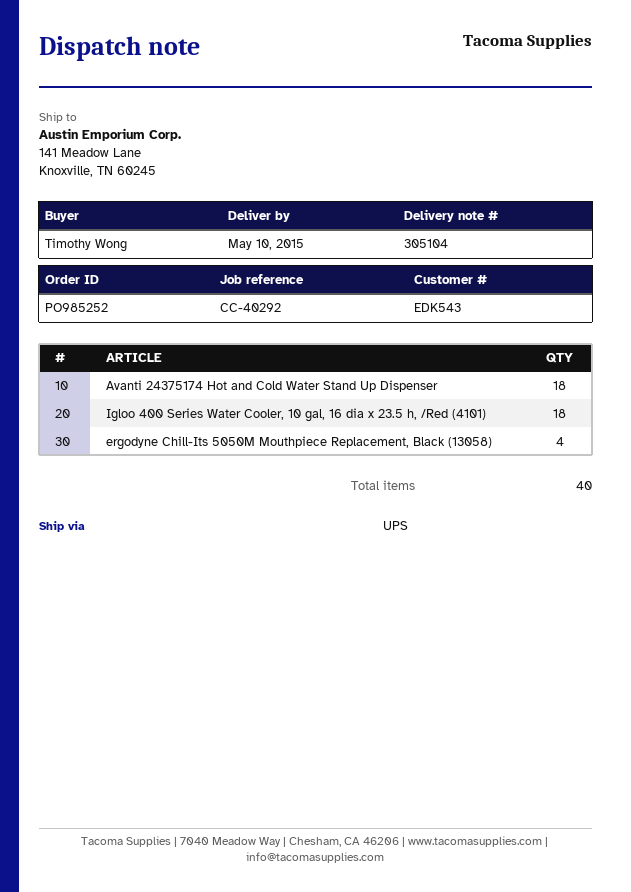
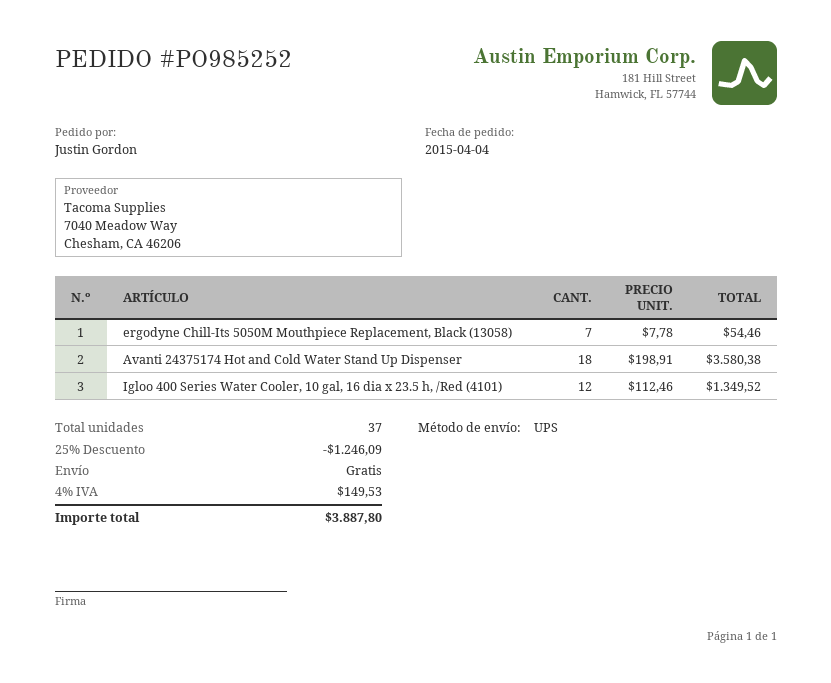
ordered by: Timothy Wong -> Justin Gordon
Igloo 400 Series Water Cooler, 10 gal, 16 dia x 23.5 h, /Red (4101): 18 -> 12
ergodyne Chill-Its 5050M Mouthpiece Replacement, Black (13058): 4 -> 7
total quantity: 40 -> 37

